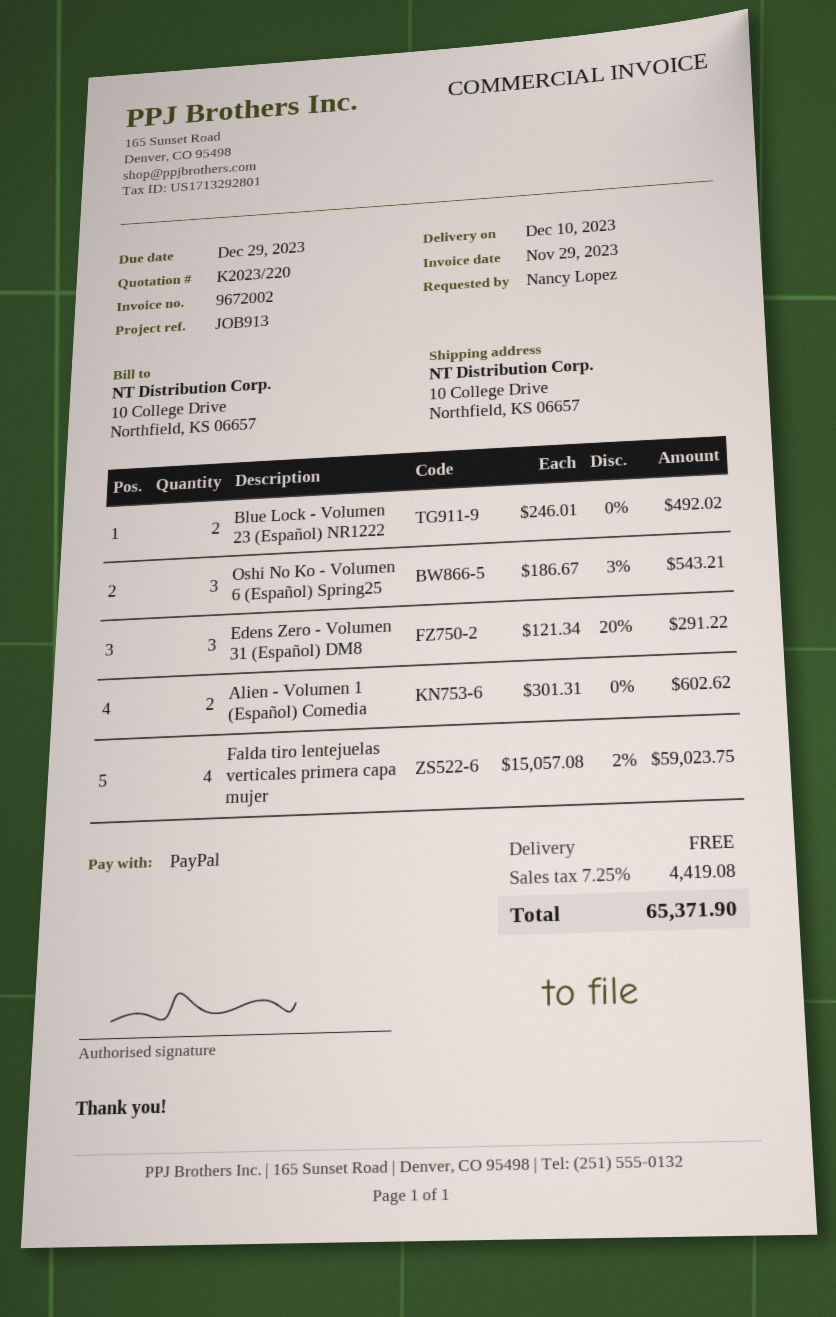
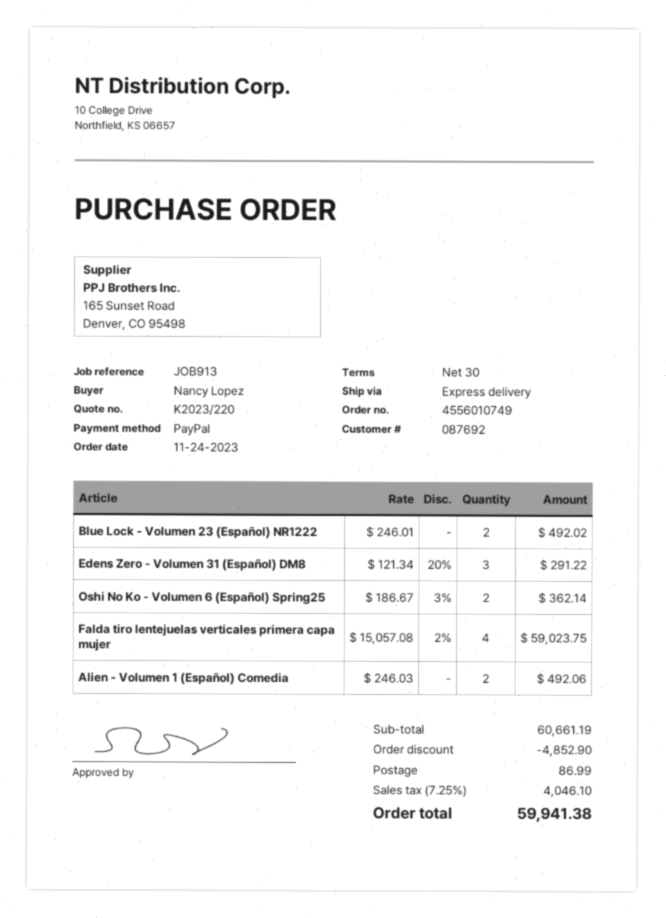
Oshi No Ko - Volumen 6 (Español) Spring25: 3 x 186.67 - 3% = 543.21 -> 2 x 186.67 - 3% = 362.14
Alien - Volumen 1 (Español) Comedia: 2 x 301.31 = 602.62 -> 2 x 246.03 = 492.06
discount: none -> 4852.90
shipping: 0.00 -> 86.99
tax: 7.25% = 4419.08 -> 7.25% = 4046.10
total: 65371.90 -> 59941.38

